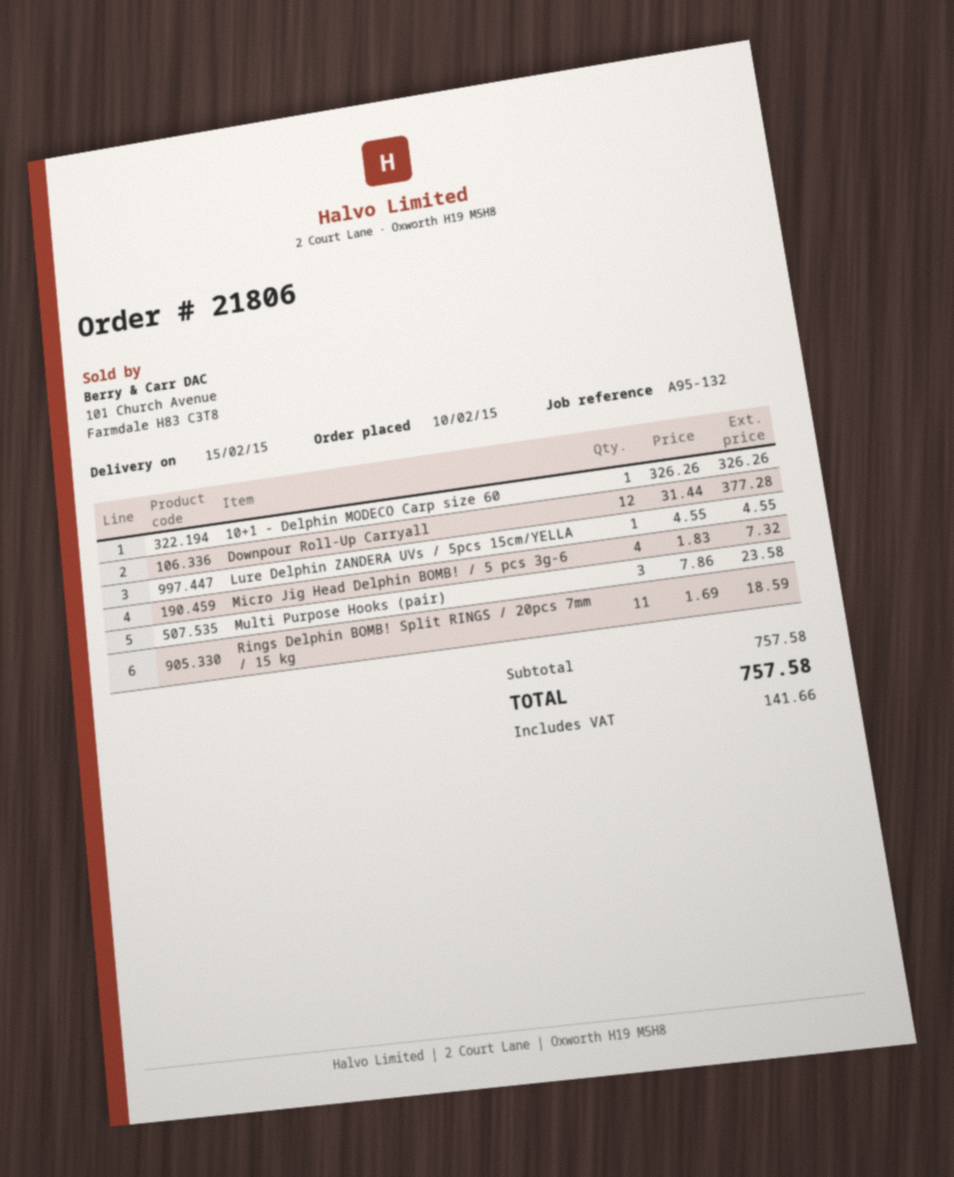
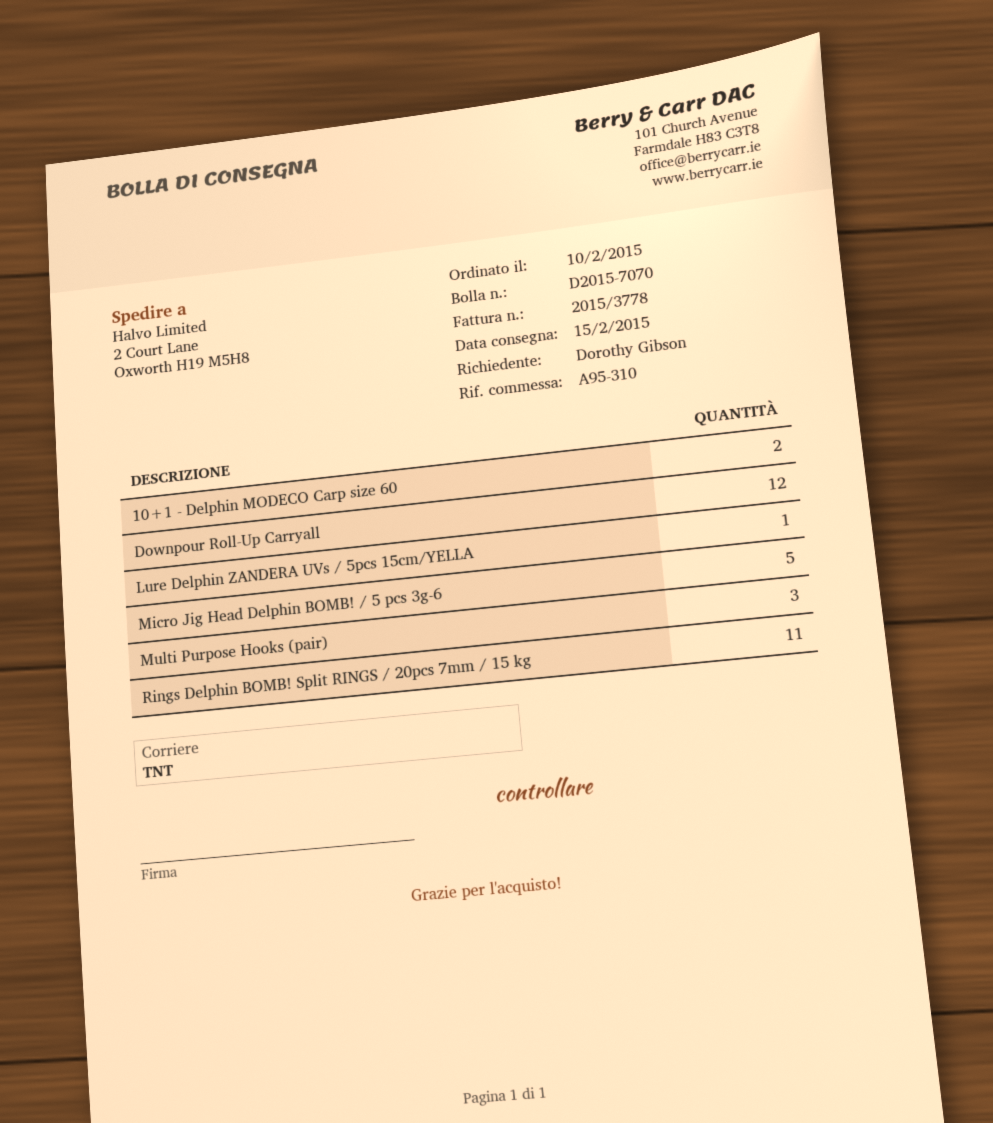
reference: A95-132 -> A95-310
10+1 - Delphin MODECO Carp size 60: 1 -> 2
Micro Jig Head Delphin BOMB! / 5 pcs 3g-6: 4 -> 5

